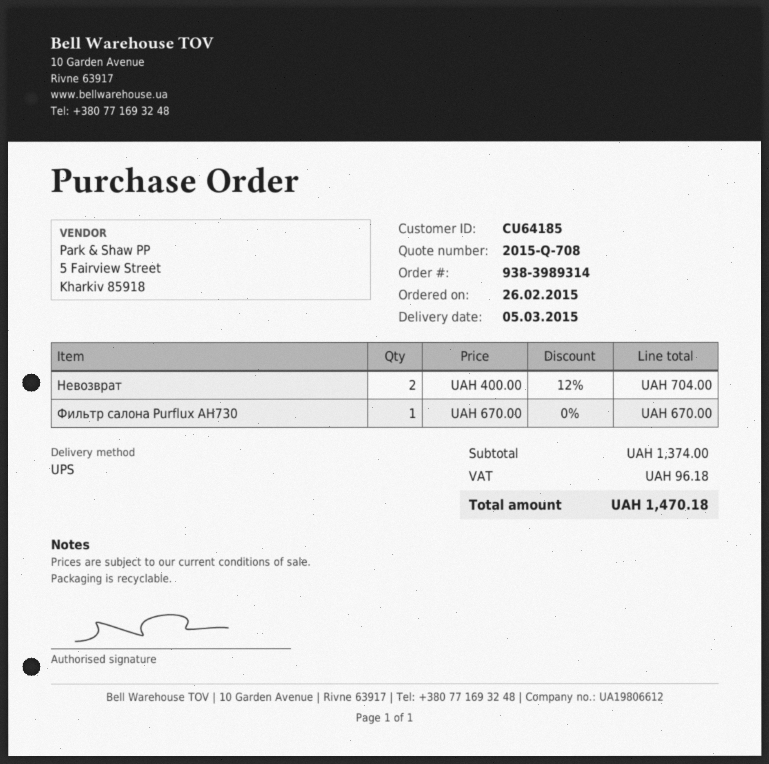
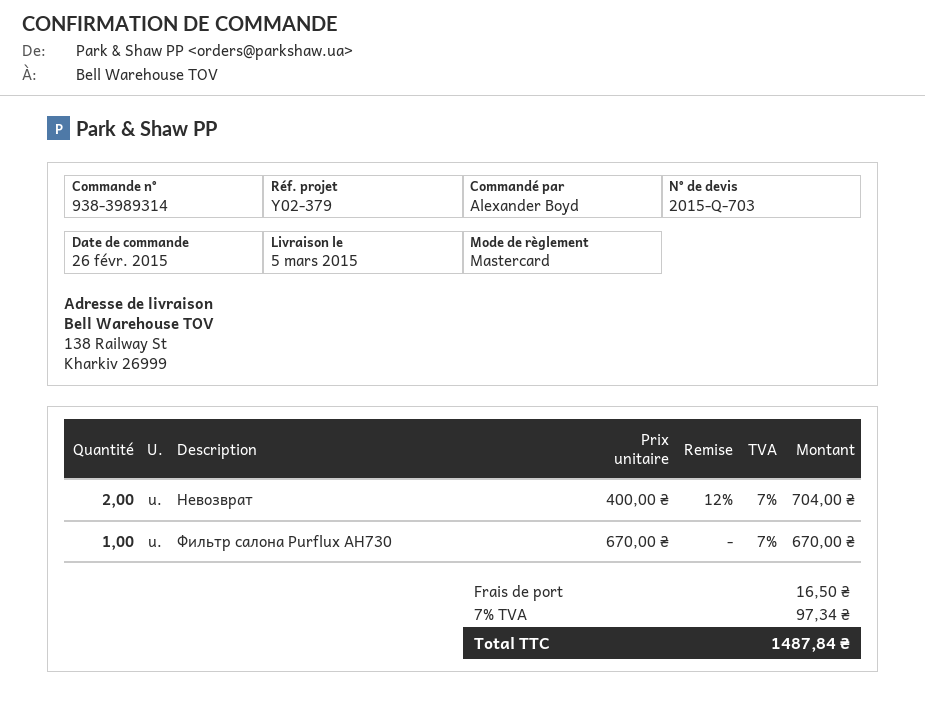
quote number: 2015-Q-708 -> 2015-Q-703
shipping: none -> 16.50
tax: 96.18 -> 97.34
total: 1470.18 -> 1487.84

